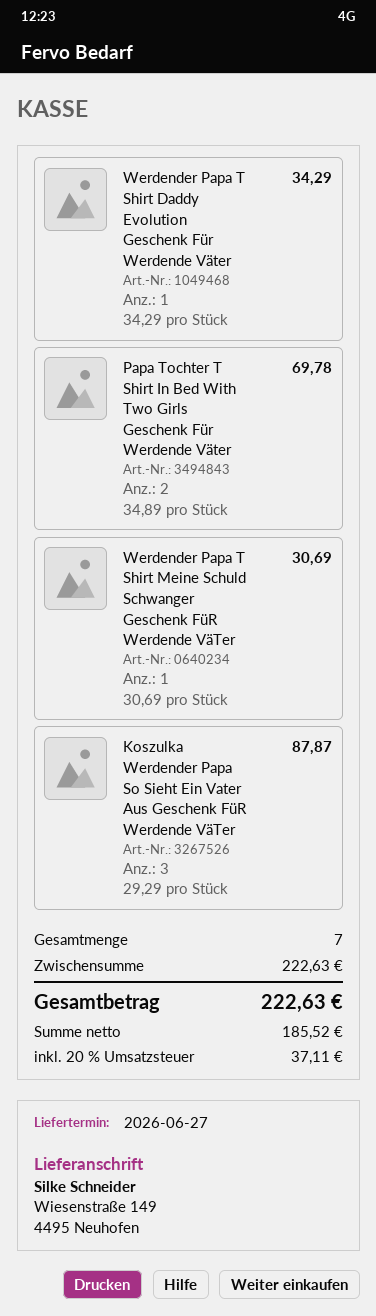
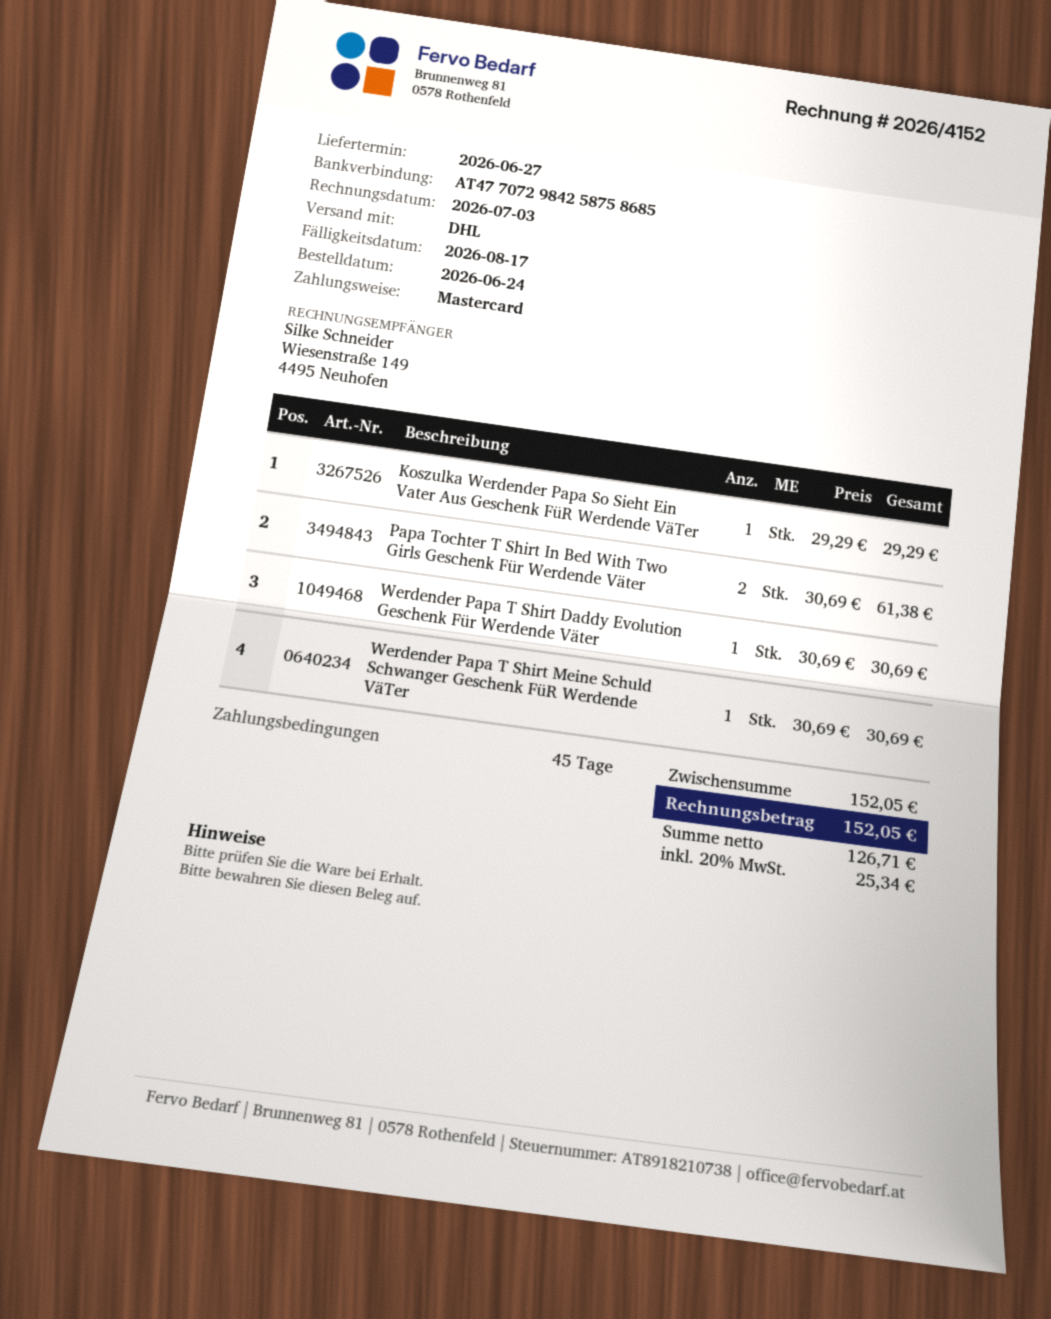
Werdender Papa T Shirt Daddy Evolution Geschenk Für Werdende Väter: 1 x 34.29 = 34.29 -> 1 x 30.69 = 30.69
Papa Tochter T Shirt In Bed With Two Girls Geschenk Für Werdende Väter: 2 x 34.89 = 69.78 -> 2 x 30.69 = 61.38
Koszulka Werdender Papa So Sieht Ein Vater Aus Geschenk FüR Werdende VäTer: 3 x 29.29 = 87.87 -> 1 x 29.29 = 29.29
subtotal: 222.63 -> 152.05
net: 185.52 -> 126.71
tax: 20% = 37.11 -> 20% = 25.34
total: 222.63 -> 152.05

